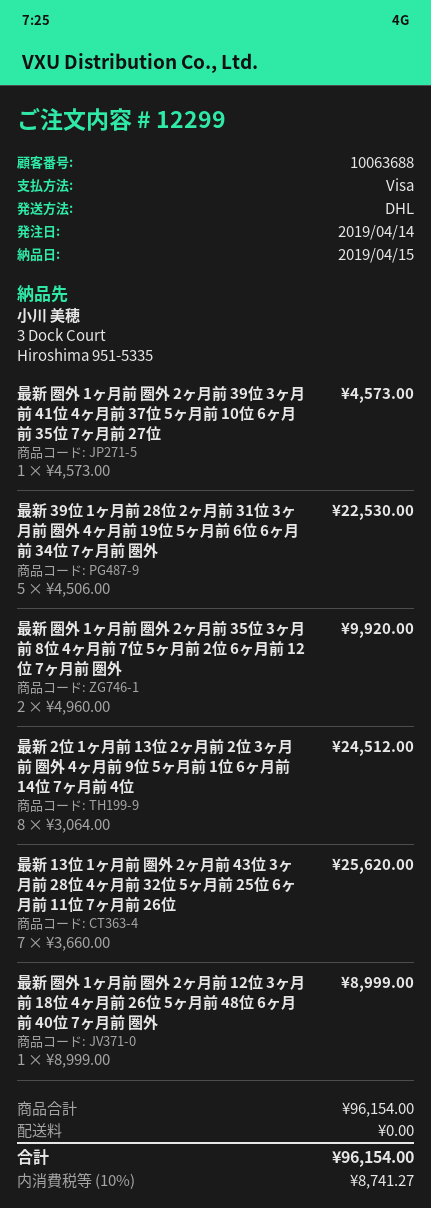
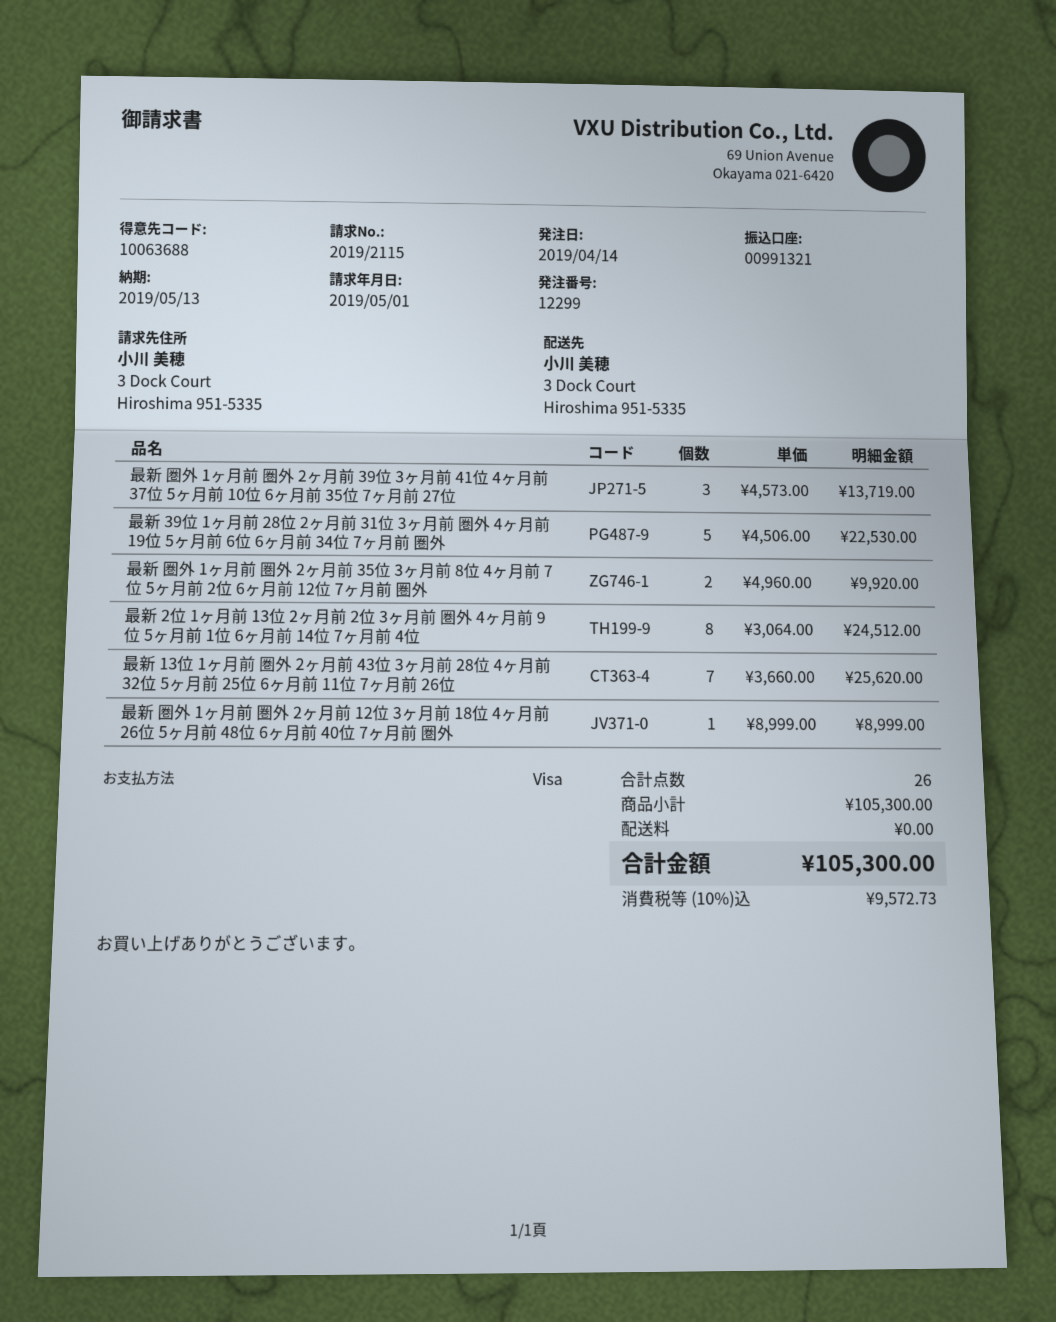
delivery date: 2019-04-15 -> 2019-05-13
最新 圏外 1ヶ月前 圏外 2ヶ月前 39位 3ヶ月前 41位 4ヶ月前 37位 5ヶ月前 10位 6ヶ月前 35位 7ヶ月前 27位: 1 x 4573.00 = 4573.00 -> 3 x 4573.00 = 13719.00
subtotal: 96154.00 -> 105300.00
tax: 10% = 8741.27 -> 10% = 9572.73
total: 96154.00 -> 105300.00

